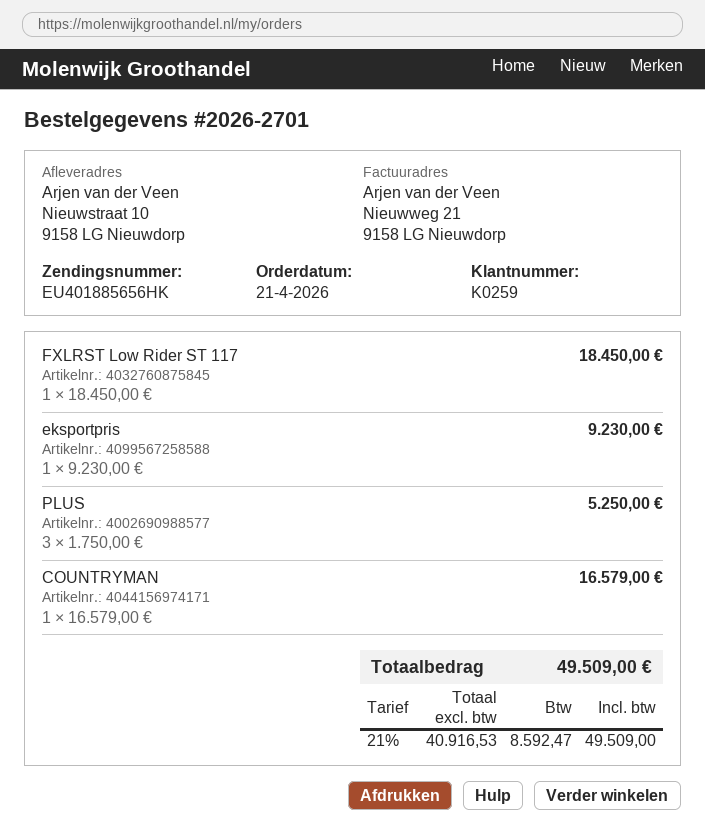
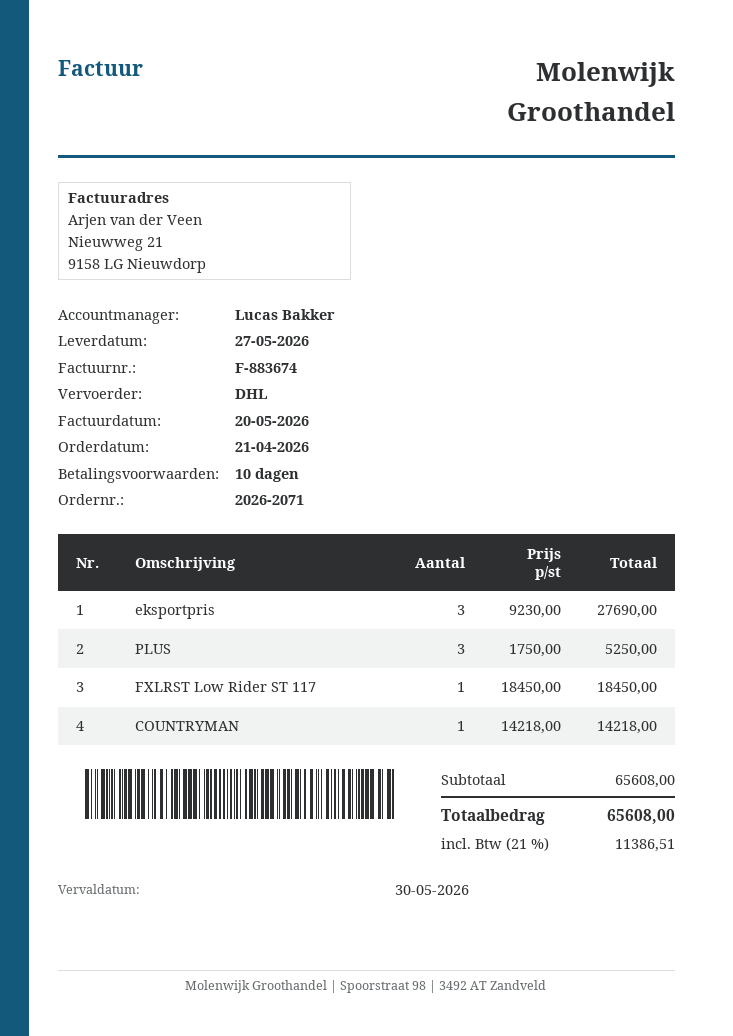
order number: 2026-2701 -> 2026-2071
eksportpris: 1 x 9230.00 = 9230.00 -> 3 x 9230.00 = 27690.00
COUNTRYMAN: 1 x 16579.00 = 16579.00 -> 1 x 14218.00 = 14218.00
tax: 21% = 8592.47 -> 21% = 11386.51
total: 49509.00 -> 65608.00

